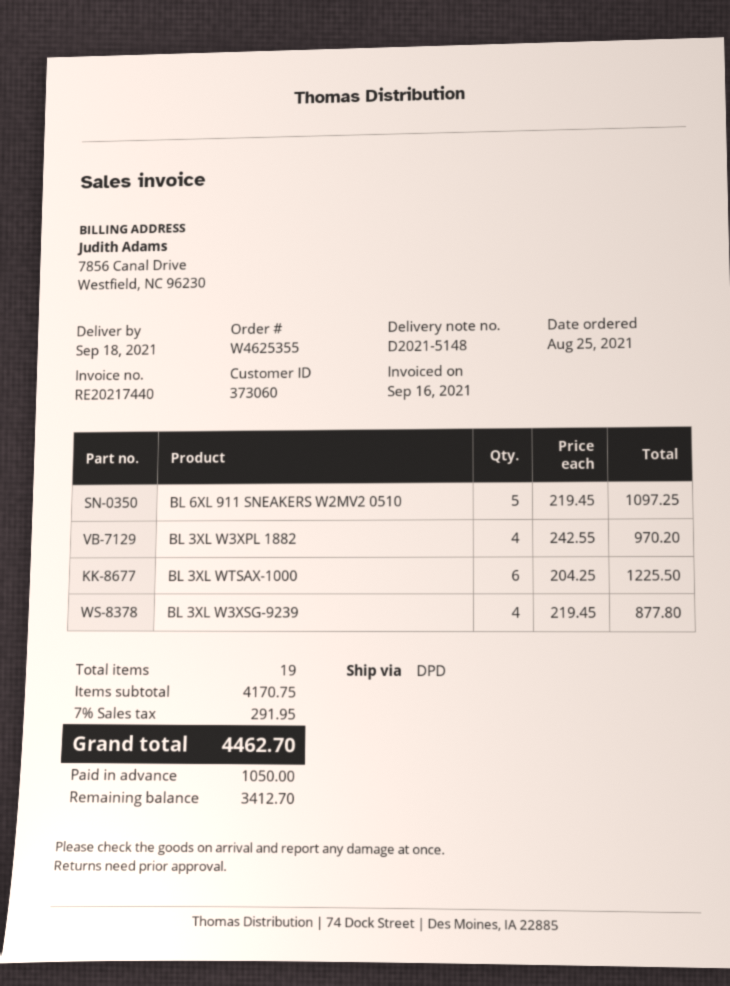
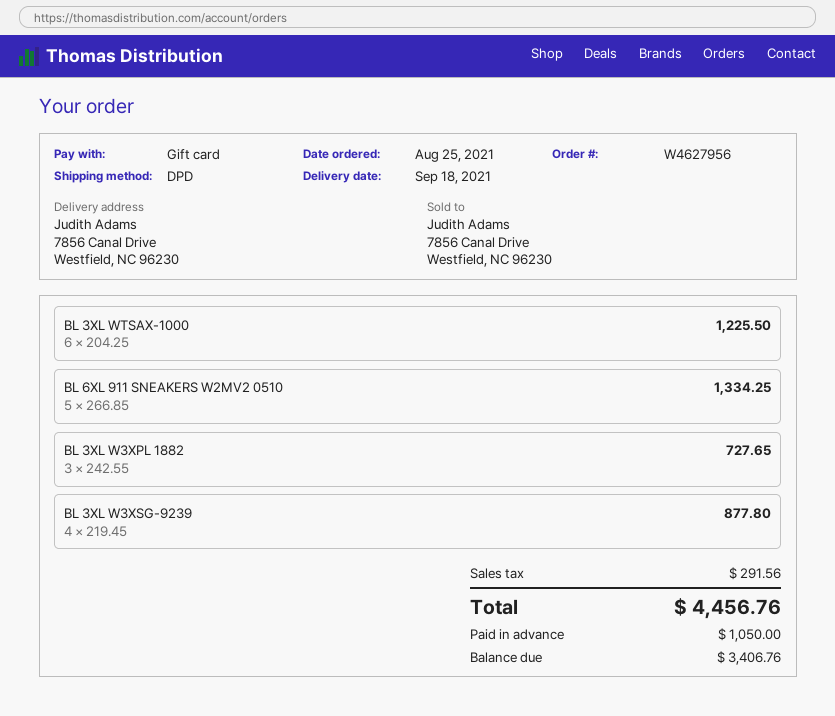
order number: W4625355 -> W4627956
BL 6XL 911 SNEAKERS W2MV2 0510: 5 x 219.45 = 1097.25 -> 5 x 266.85 = 1334.25
BL 3XL W3XPL 1882: 4 x 242.55 = 970.20 -> 3 x 242.55 = 727.65
tax: 291.95 -> 291.56
total: 4462.70 -> 4456.76
balance: 3412.70 -> 3406.76

